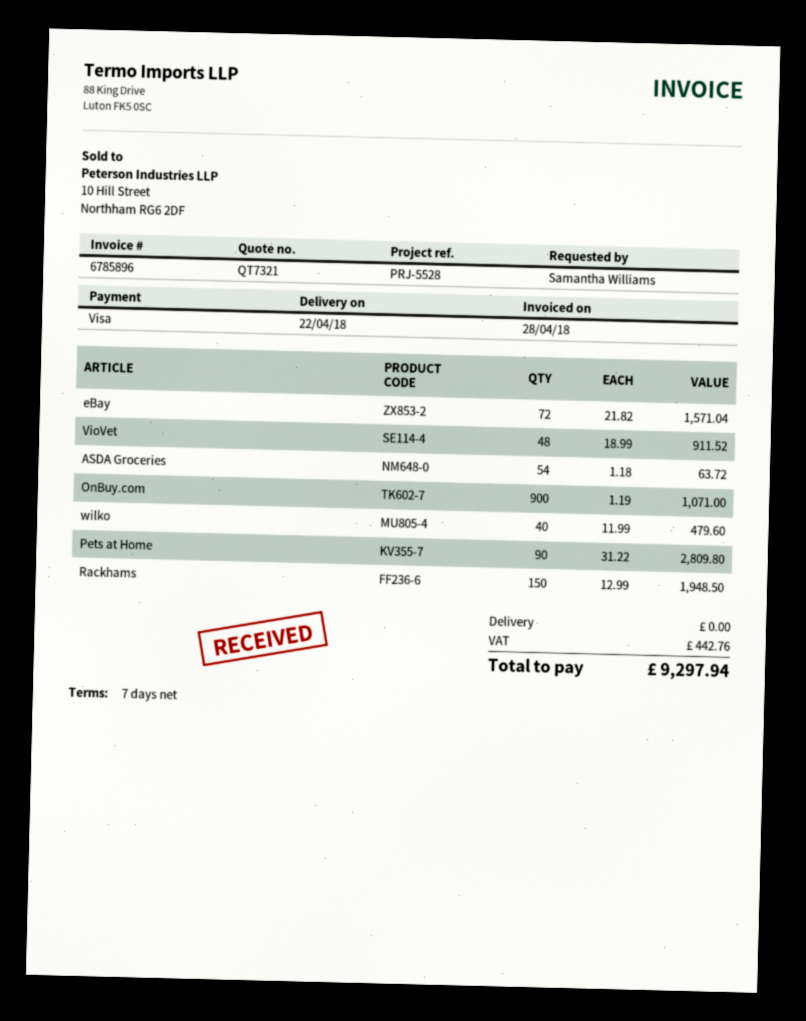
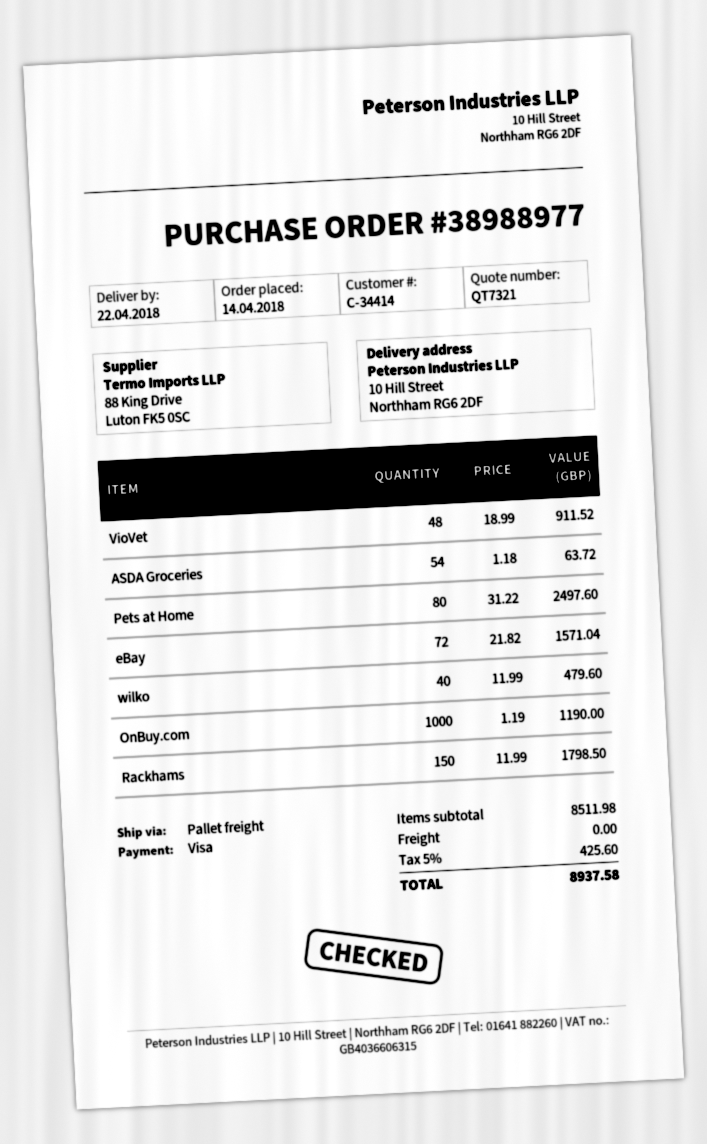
OnBuy.com: 900 x 1.19 = 1071.00 -> 1000 x 1.19 = 1190.00
Pets at Home: 90 x 31.22 = 2809.80 -> 80 x 31.22 = 2497.60
Rackhams: 150 x 12.99 = 1948.50 -> 150 x 11.99 = 1798.50
tax: 442.76 -> 425.60
total: 9297.94 -> 8937.58

